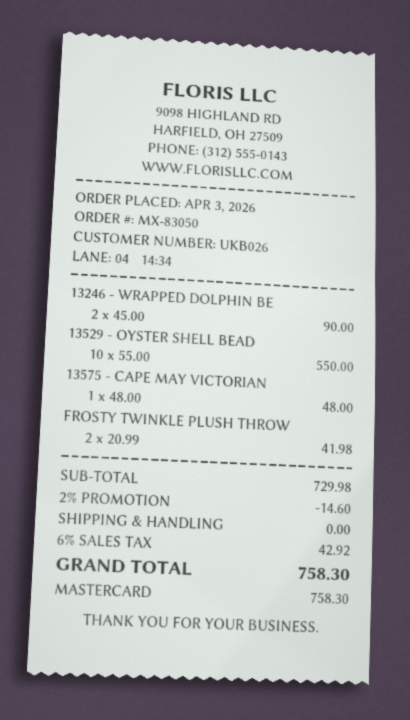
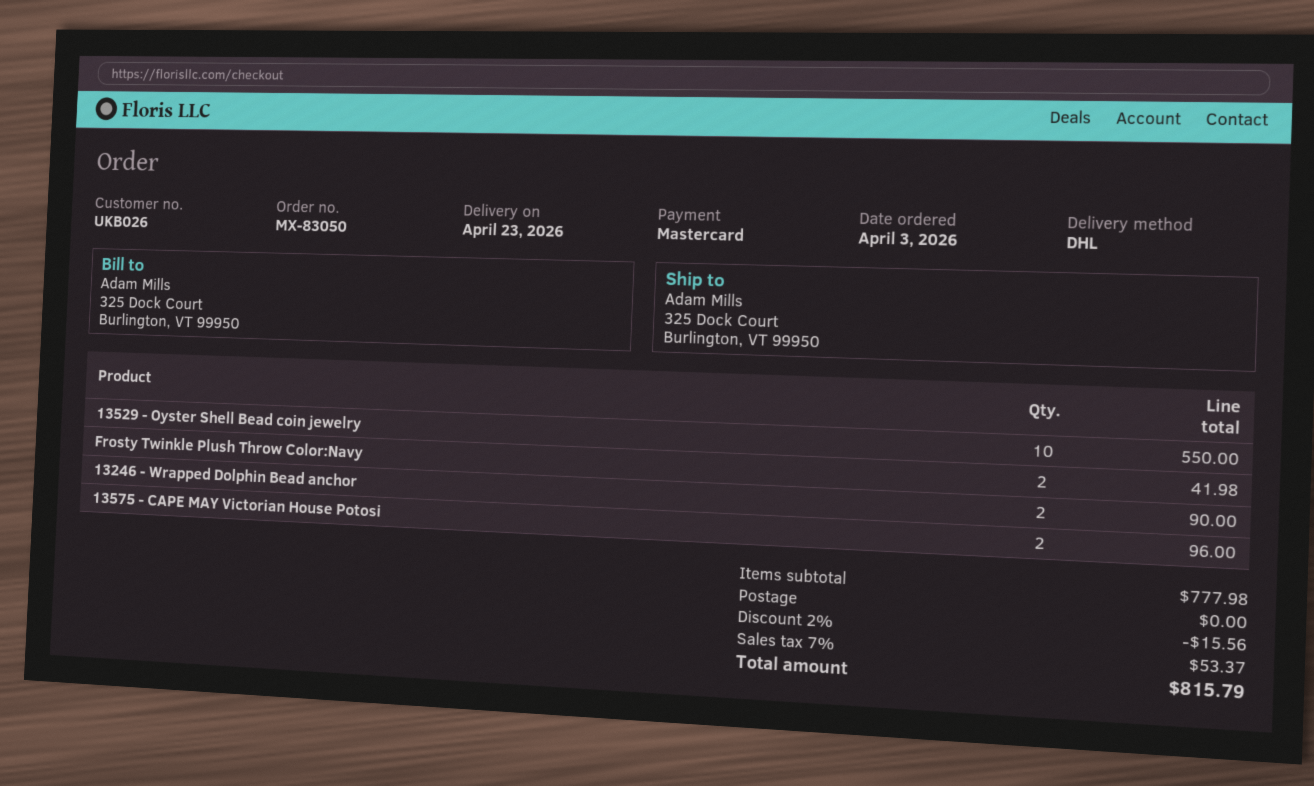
13575 - CAPE MAY VICTORIAN: 1 for 48.00 -> 2 for 96.00
subtotal: 729.98 -> 777.98
discount: 2% = 14.60 -> 2% = 15.56
tax: 6% = 42.92 -> 7% = 53.37
total: 758.30 -> 815.79

